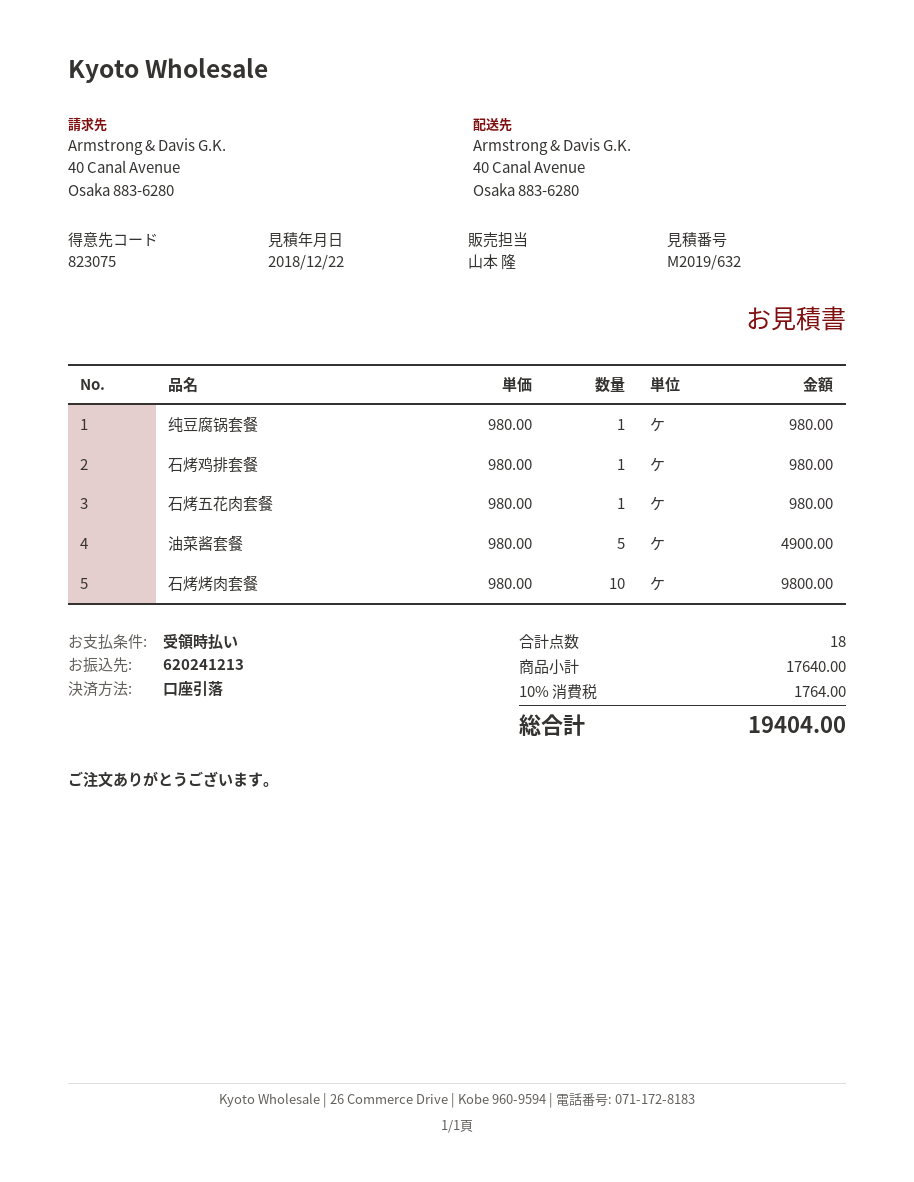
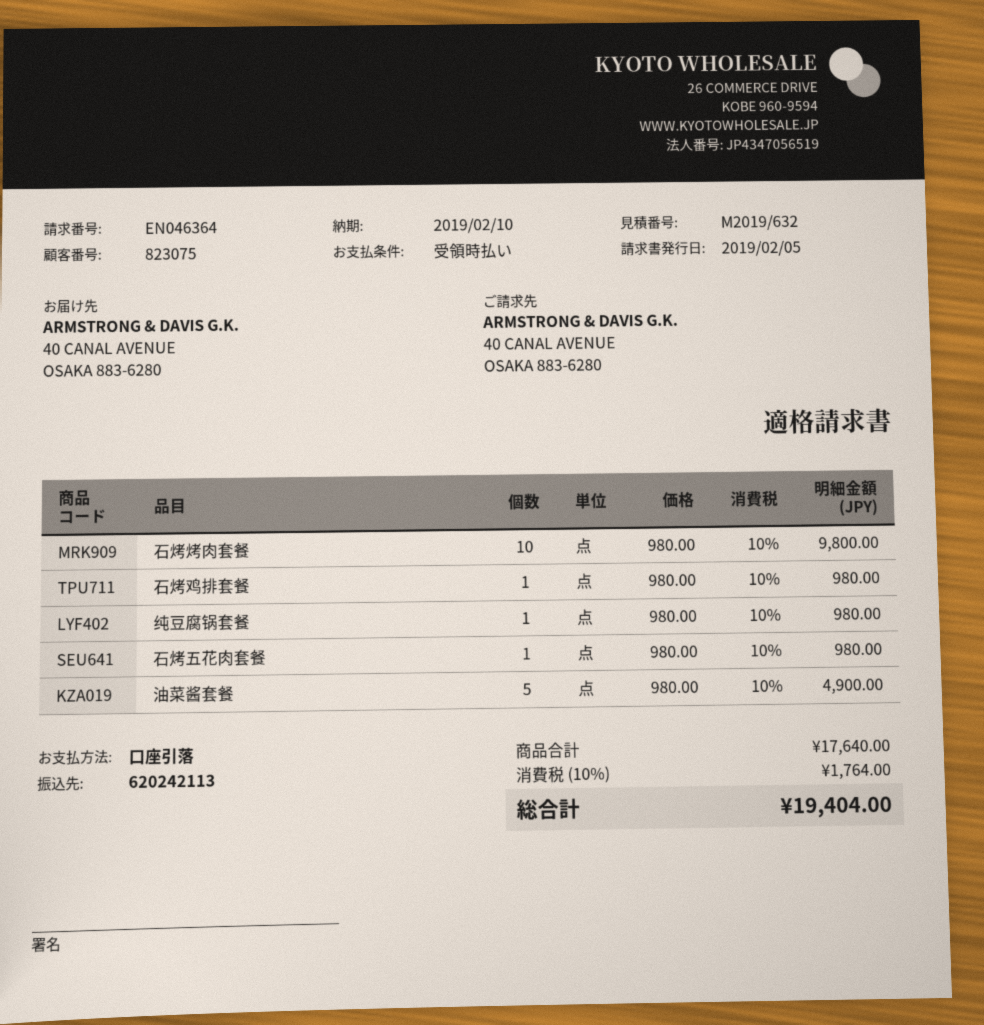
bank account: 620241213 -> 620242113

